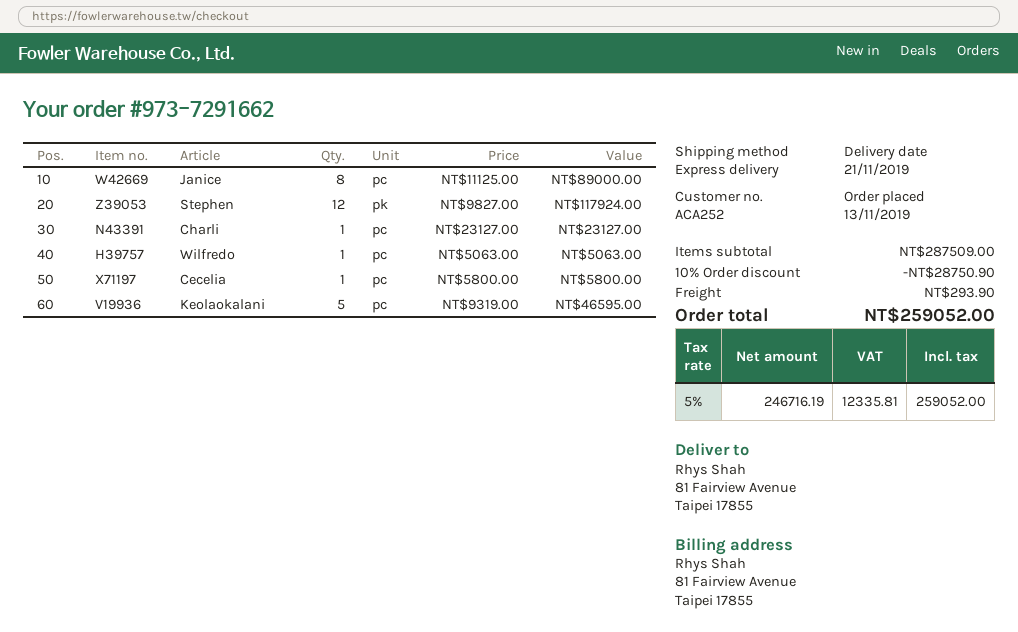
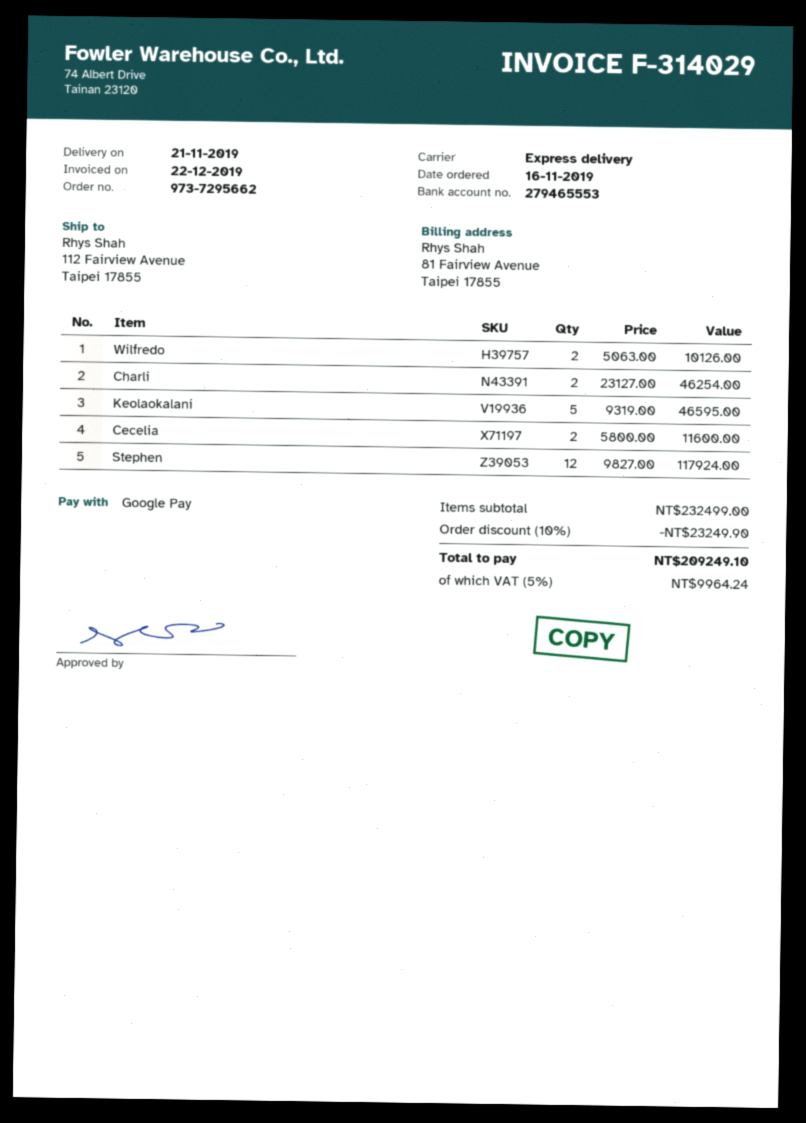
order number: 973-7291662 -> 973-7295662
order date: 2019-11-13 -> 2019-11-16
ship to: 81 Fairview Avenue, Taipei 17855 -> 112 Fairview Avenue, Taipei 17855
Janice: 8 x 11125.00 = 89000.00 -> none
Charli: 1 x 23127.00 = 23127.00 -> 2 x 23127.00 = 46254.00
Wilfredo: 1 x 5063.00 = 5063.00 -> 2 x 5063.00 = 10126.00
Cecelia: 1 x 5800.00 = 5800.00 -> 2 x 5800.00 = 11600.00
subtotal: 287509.00 -> 232499.00
discount: 10% = 28750.90 -> 10% = 23249.90
shipping: 293.90 -> none
tax: 5% = 12335.81 -> 5% = 9964.24
total: 259052.00 -> 209249.10

